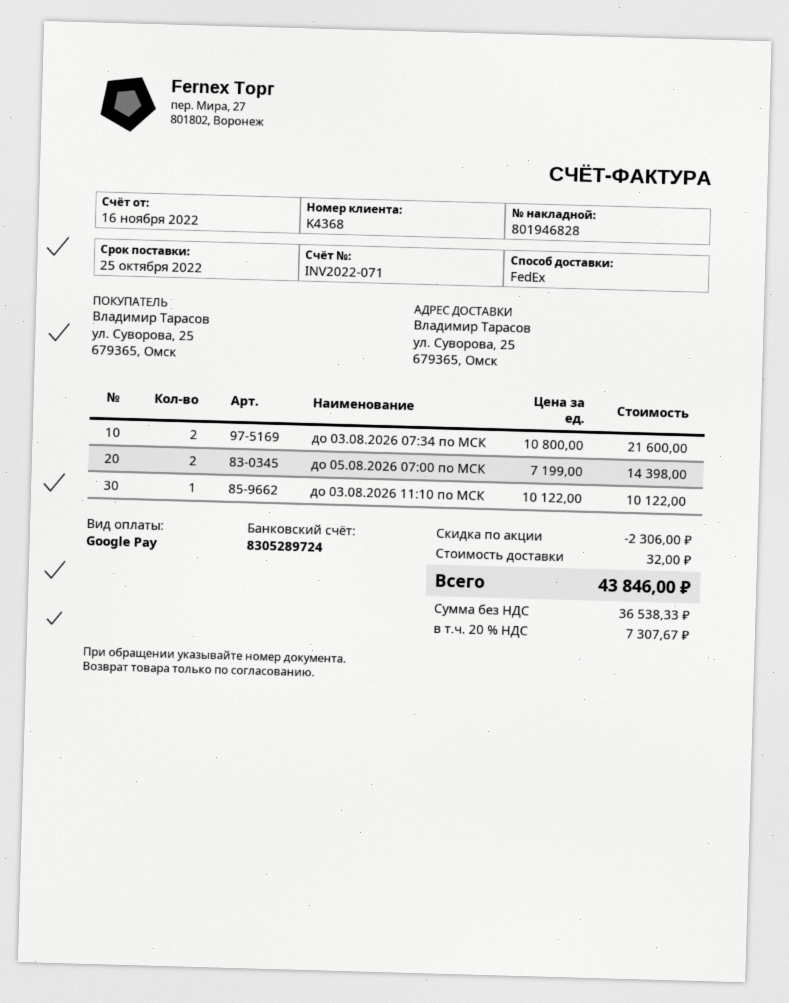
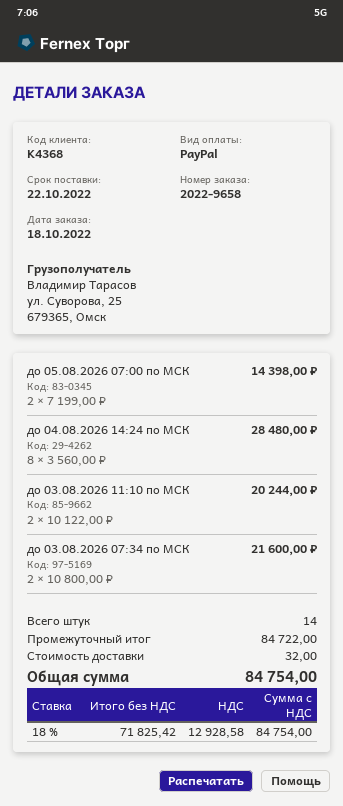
delivery date: 2022-10-25 -> 2022-10-22
payment method: Google Pay -> PayPal
до 03.08.2026 11:10 по МСК: 1 x 10122.00 = 10122.00 -> 2 x 10122.00 = 20244.00
до 04.08.2026 14:24 по МСК: none -> 8 x 3560.00 = 28480.00
discount: 2306.00 -> none
net: 36538.33 -> 71825.42
tax: 20% = 7307.67 -> 18% = 12928.58
total: 43846.00 -> 84754.00

